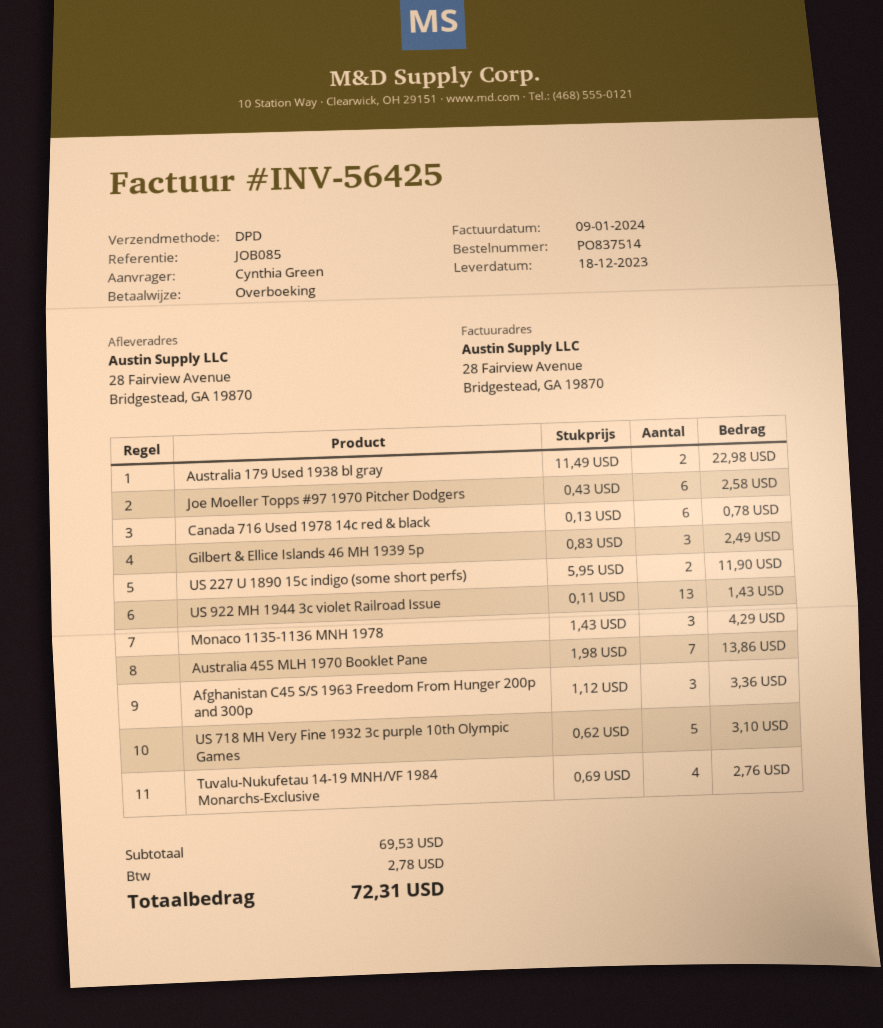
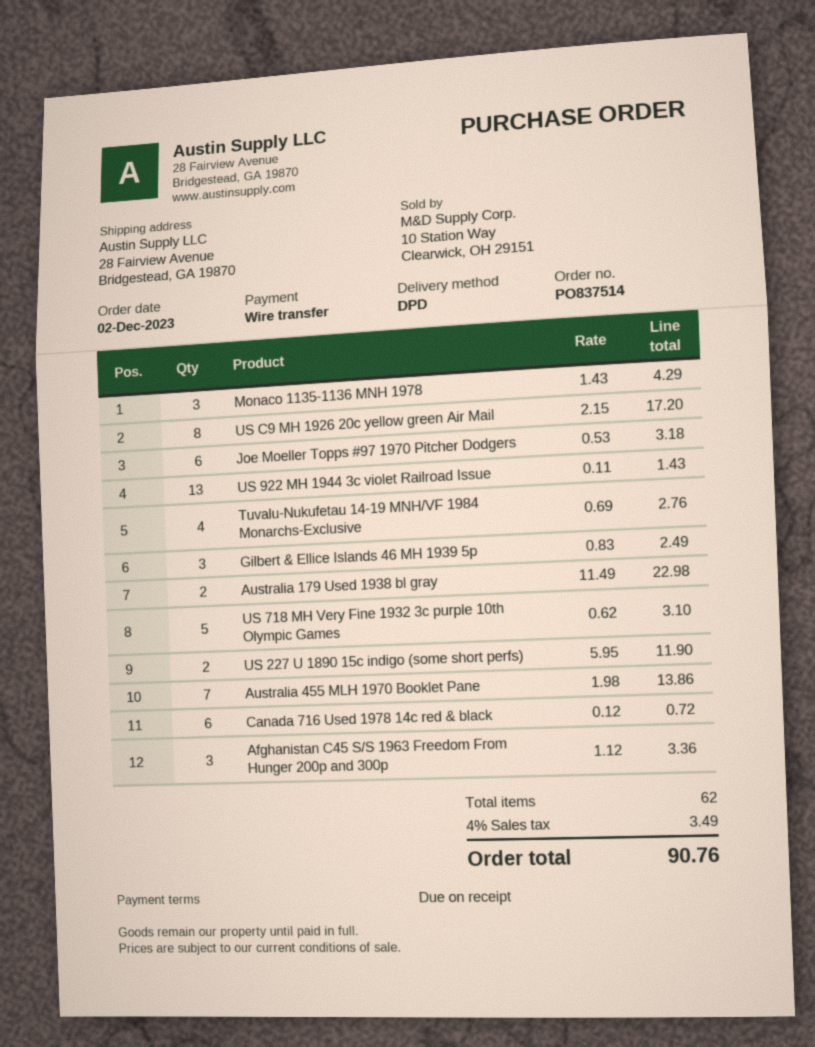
Joe Moeller Topps #97 1970 Pitcher Dodgers: 6 x 0.43 = 2.58 -> 6 x 0.53 = 3.18
Canada 716 Used 1978 14c red & black: 6 x 0.13 = 0.78 -> 6 x 0.12 = 0.72
US C9 MH 1926 20c yellow green Air Mail: none -> 8 x 2.15 = 17.20
tax: 2.78 -> 3.49
total: 72.31 -> 90.76

